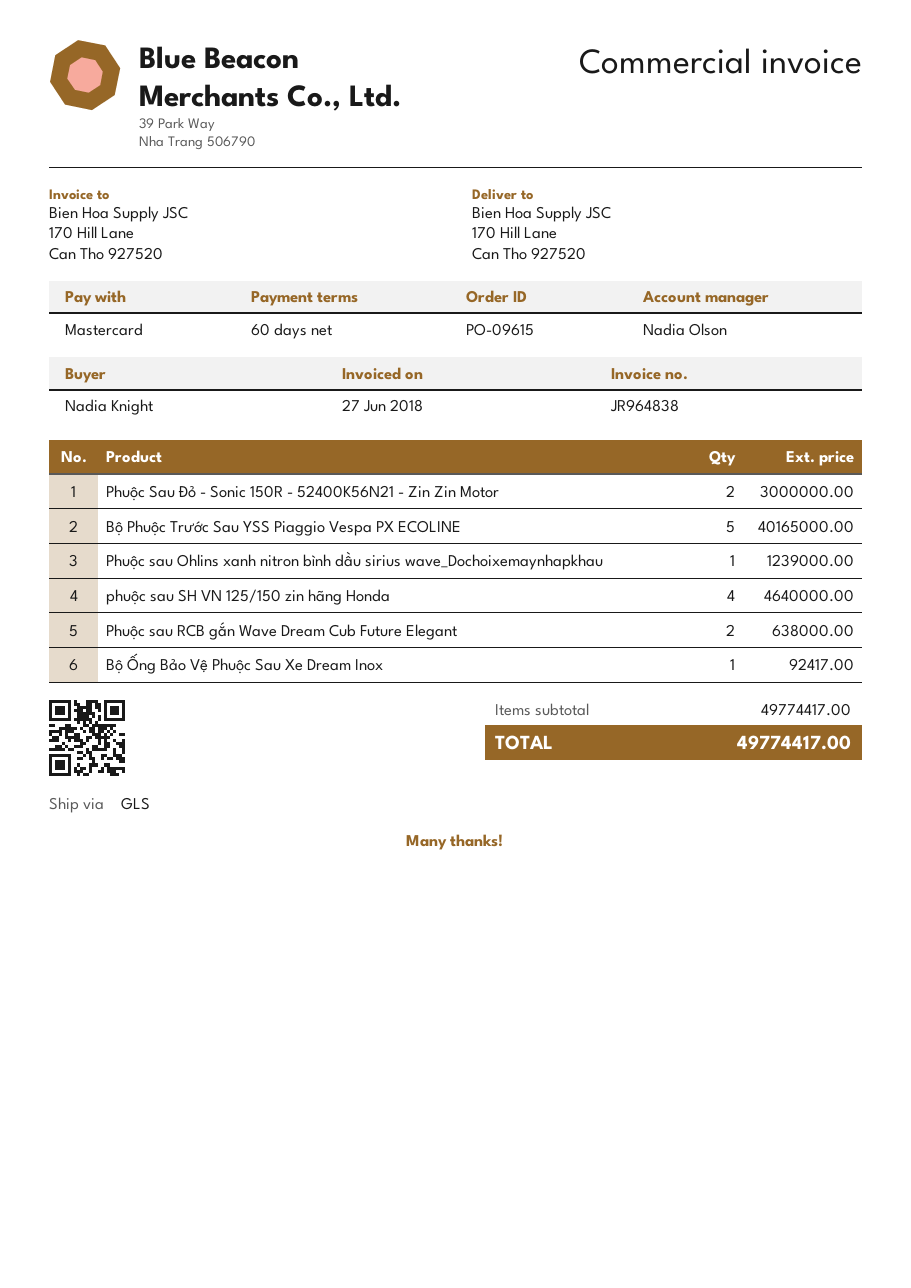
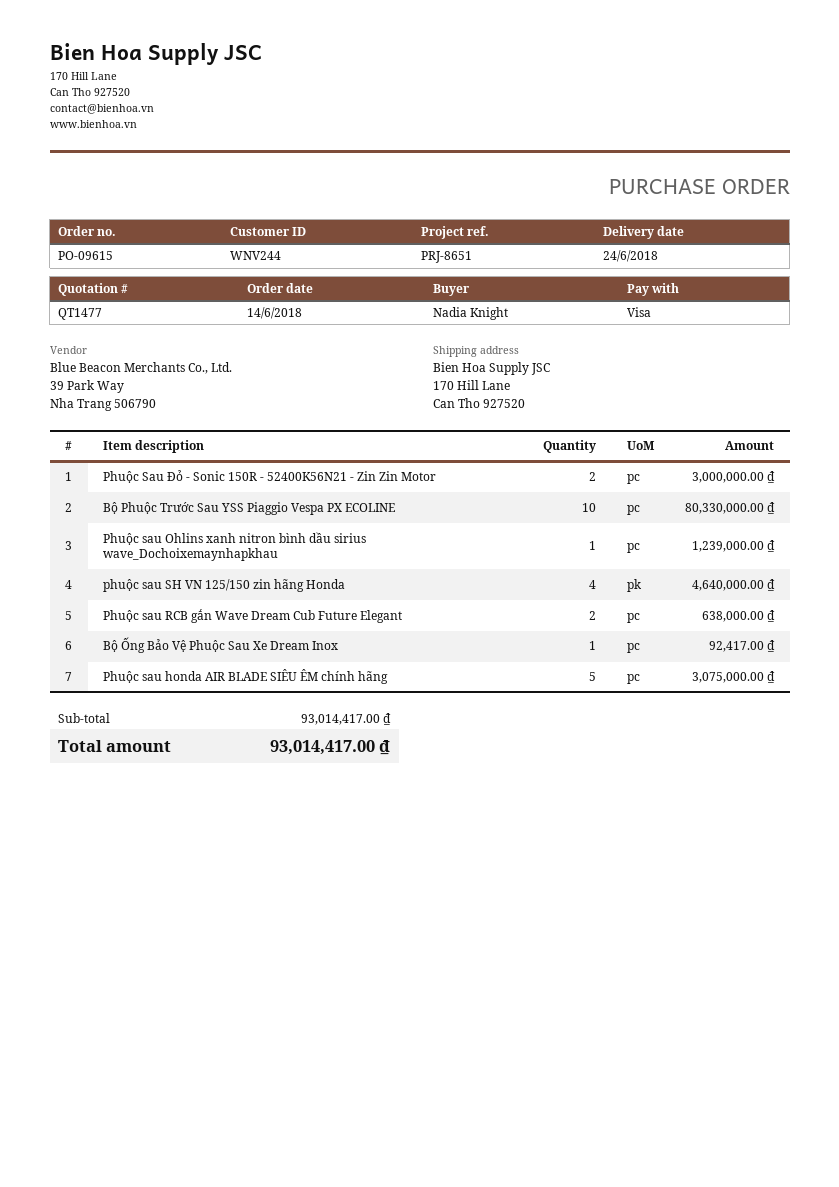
payment method: Mastercard -> Visa
Bộ Phuộc Trước Sau YSS Piaggio Vespa PX ECOLINE: 5 for 40165000.00 -> 10 for 80330000.00
Phuộc sau honda AIR BLADE SIÊU ÊM chính hãng: none -> 5 for 3075000.00
subtotal: 49774417.00 -> 93014417.00
total: 49774417.00 -> 93014417.00

